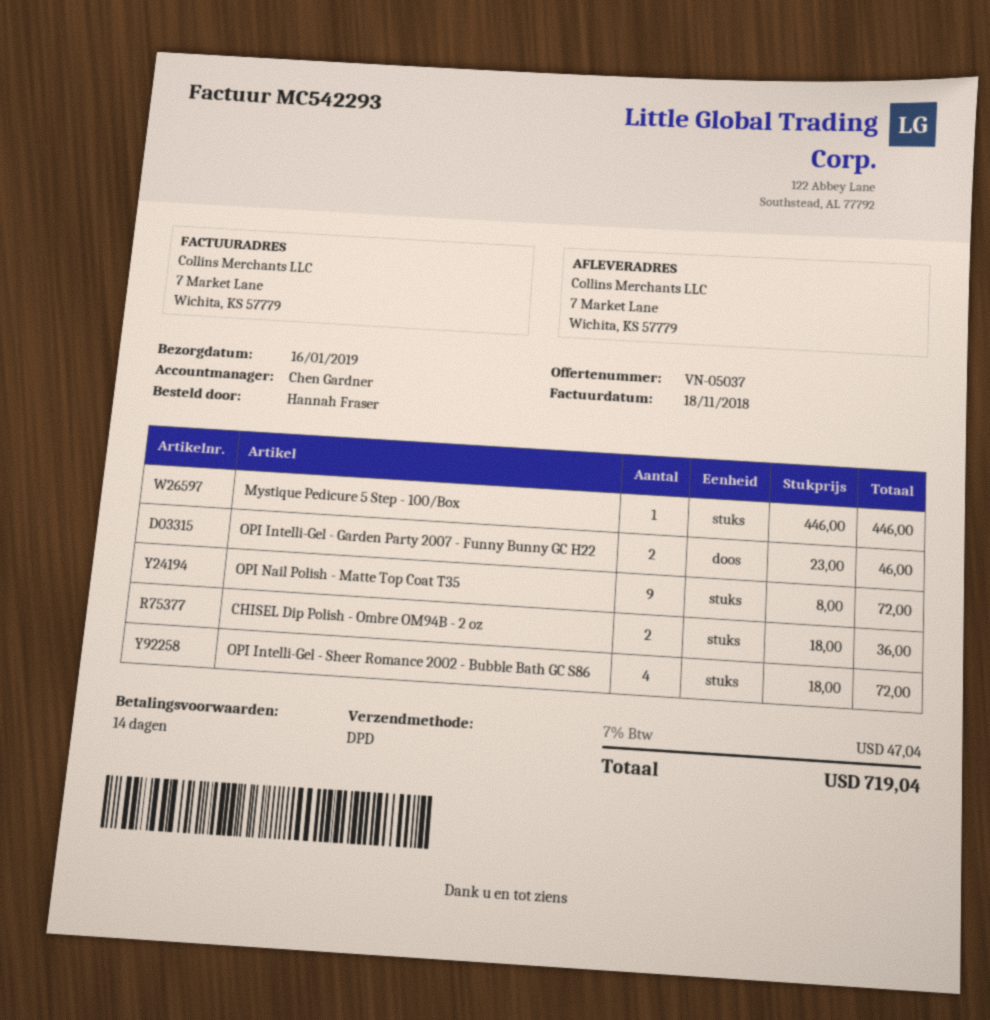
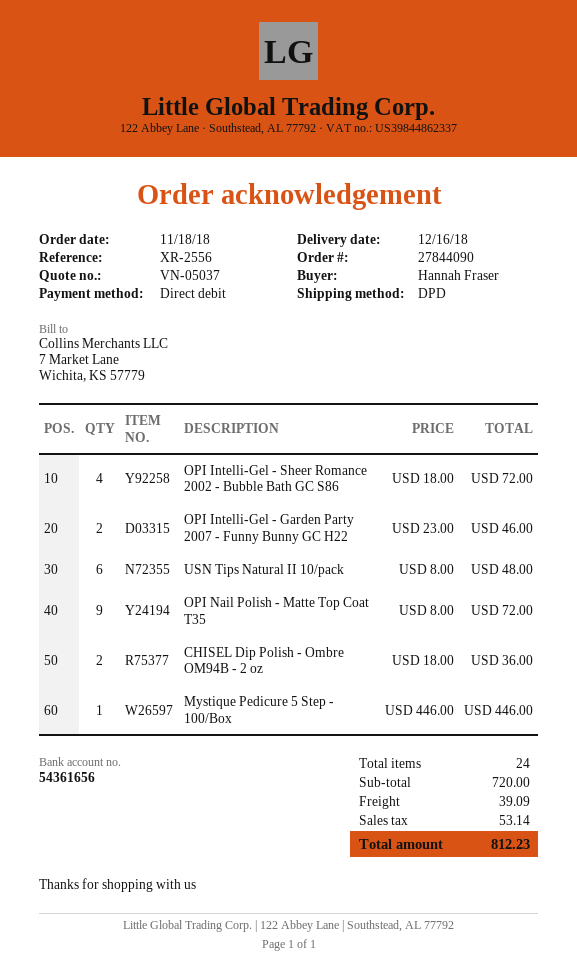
delivery date: 2019-01-16 -> 2018-12-16
USN Tips Natural II 10/pack: none -> 6 x 8.00 = 48.00
shipping: none -> 39.09
tax: 47.04 -> 53.14
total: 719.04 -> 812.23

